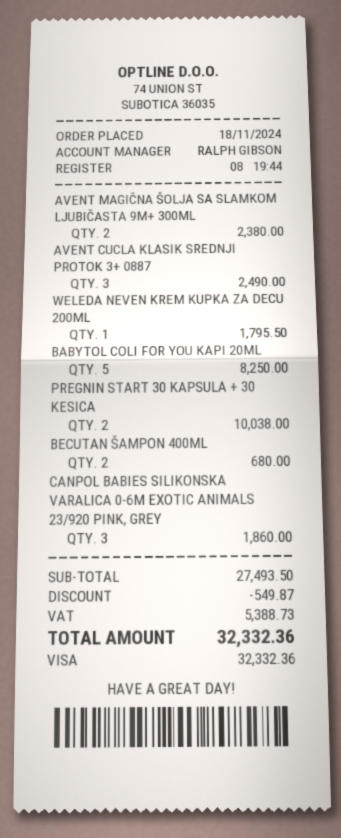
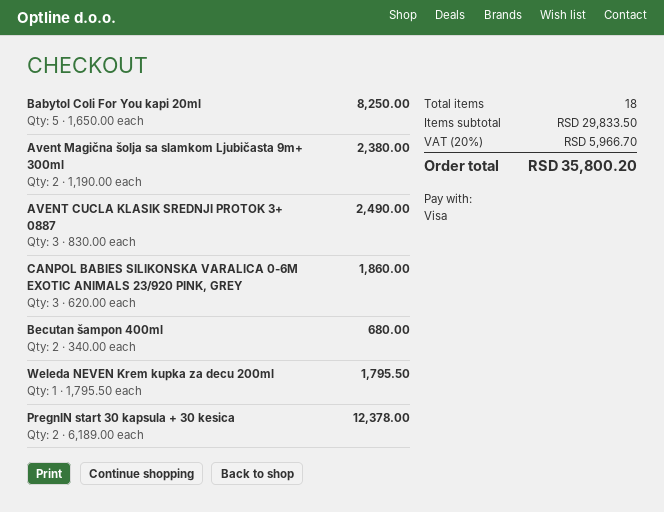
PREGNIN START 30 KAPSULA + 30 KESICA: 2 for 10038.00 -> 2 for 12378.00
subtotal: 27493.50 -> 29833.50
discount: 549.87 -> none
tax: 5388.73 -> 5966.70
total: 32332.36 -> 35800.20

